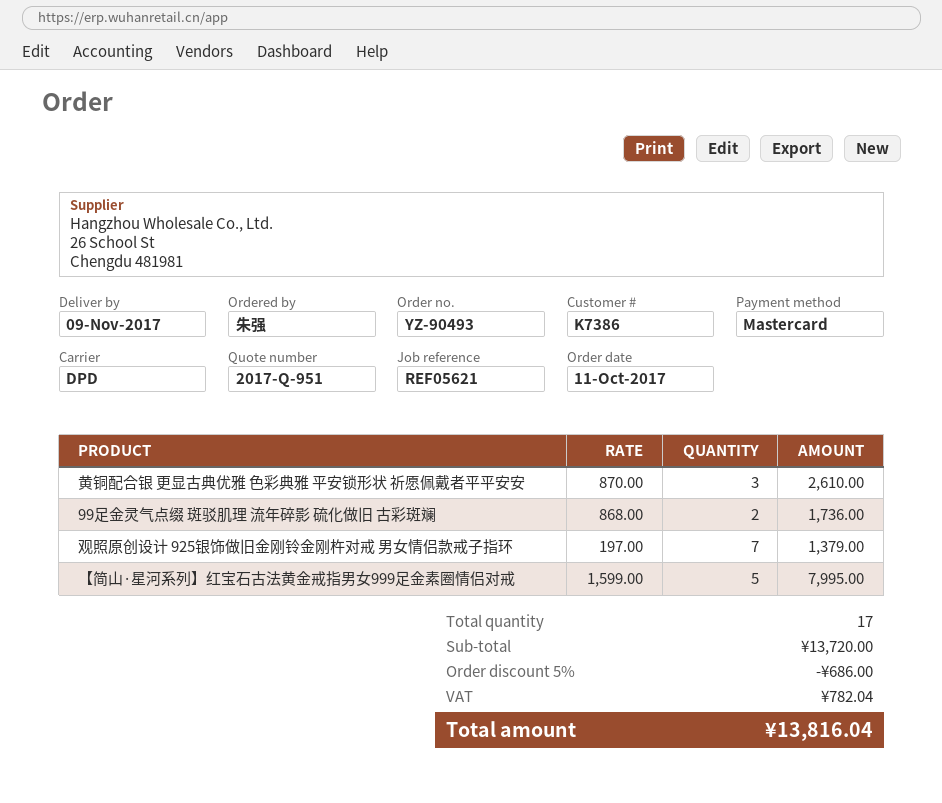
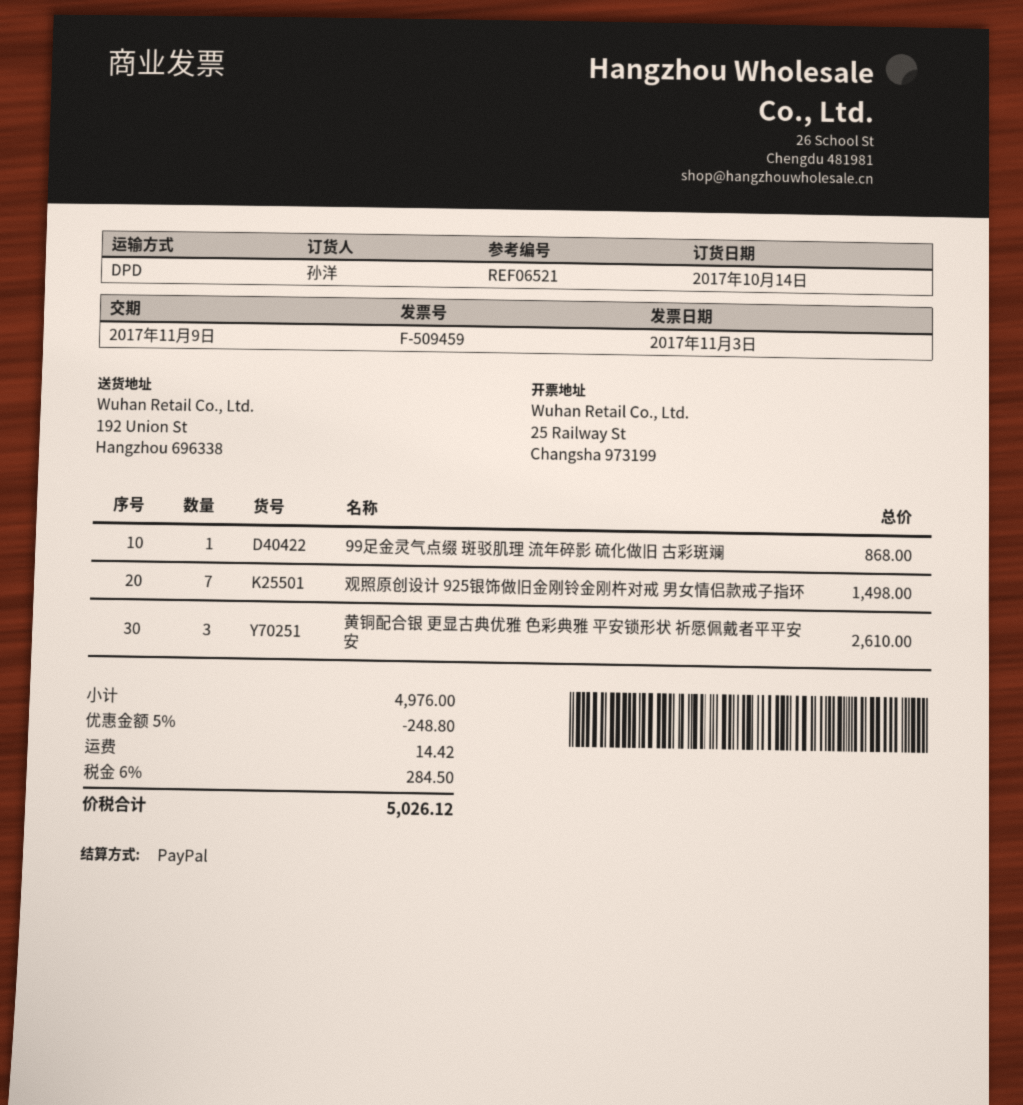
order date: 2017-10-11 -> 2017-10-14
reference: REF05621 -> REF06521
ordered by: 朱强 -> 孙洋
payment method: Mastercard -> PayPal
99足金灵气点缀 斑驳肌理 流年碎影 硫化做旧 古彩斑斓: 2 for 1736.00 -> 1 for 868.00
观照原创设计 925银饰做旧金刚铃金刚杵对戒 男女情侣款戒子指环: 7 for 1379.00 -> 7 for 1498.00
【简山·星河系列】红宝石古法黄金戒指男女999足金素圈情侣对戒: 5 for 7995.00 -> none
subtotal: 13720.00 -> 4976.00
discount: 5% = 686.00 -> 5% = 248.80
shipping: none -> 14.42
tax: 782.04 -> 284.50
total: 13816.04 -> 5026.12

